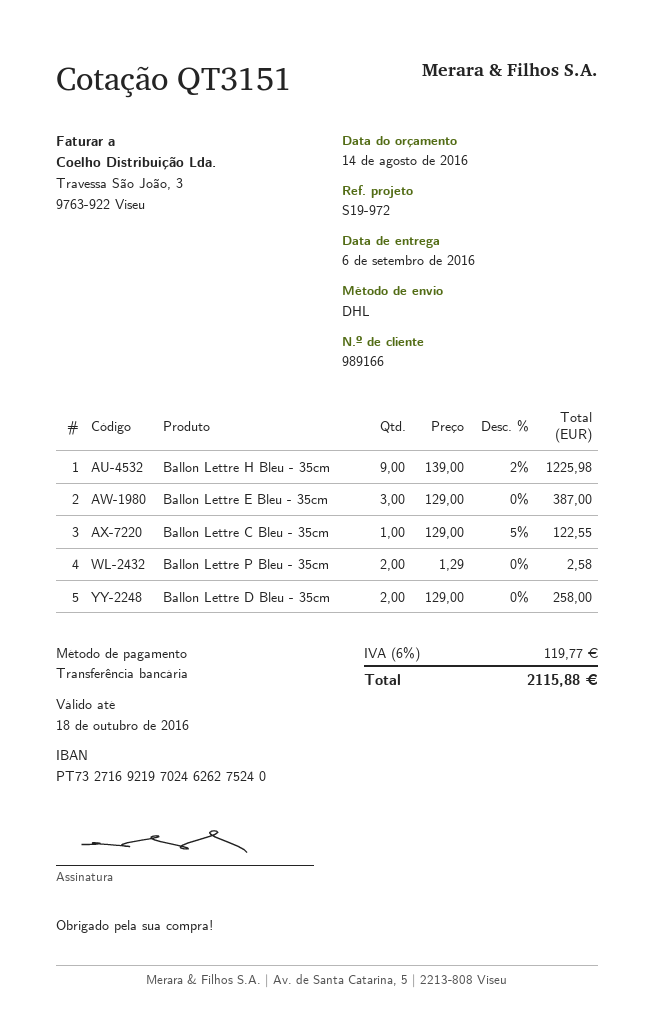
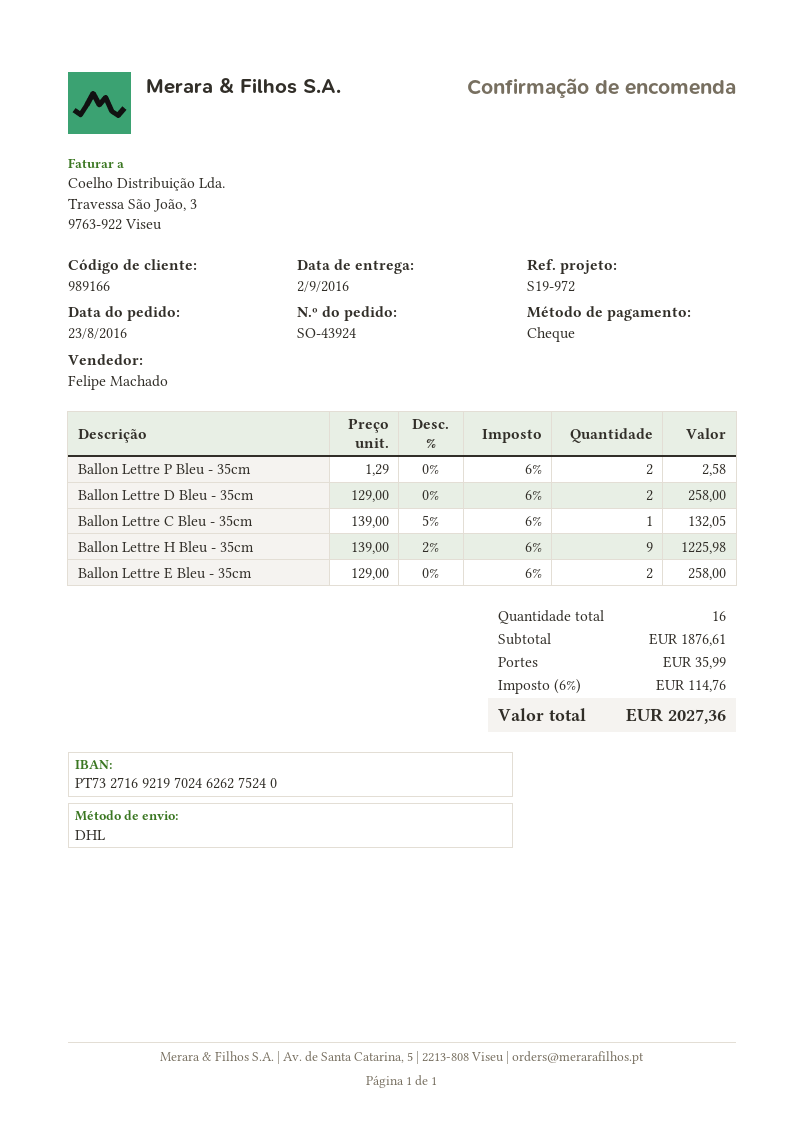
delivery date: 2016-09-06 -> 2016-09-02
payment method: bank transfer -> cheque
Ballon Lettre E Bleu - 35cm: 3 x 129.00 = 387.00 -> 2 x 129.00 = 258.00
Ballon Lettre C Bleu - 35cm: 1 x 129.00 - 5% = 122.55 -> 1 x 139.00 - 5% = 132.05
shipping: none -> 35.99
tax: 6% = 119.77 -> 6% = 114.76
total: 2115.88 -> 2027.36

